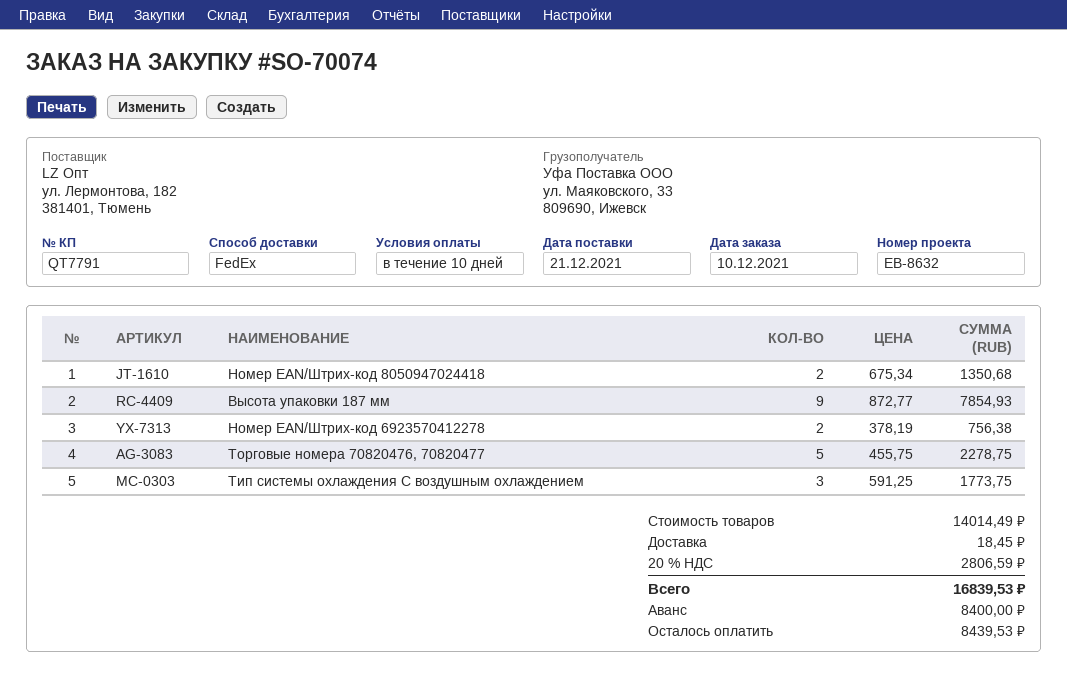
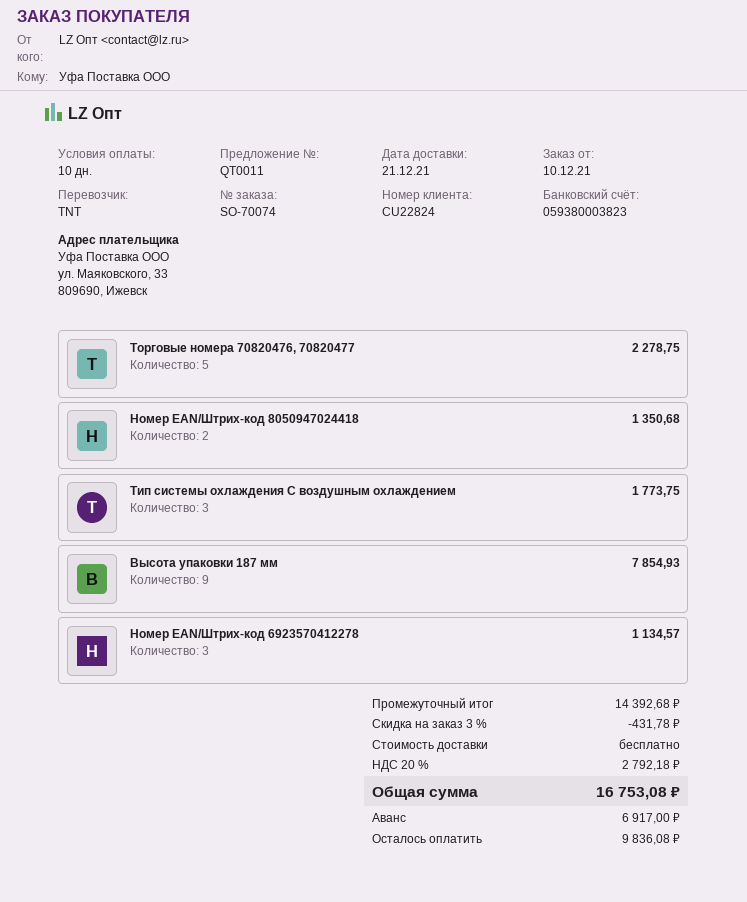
quote number: QT7791 -> QT0011
shipping method: FedEx -> TNT
Номер EAN/Штрих-код 6923570412278: 2 for 756.38 -> 3 for 1134.57
subtotal: 14014.49 -> 14392.68
discount: none -> 3% = 431.78
shipping: 18.45 -> 0.00
tax: 20% = 2806.59 -> 20% = 2792.18
total: 16839.53 -> 16753.08
deposit: 8400.00 -> 6917.00
balance: 8439.53 -> 9836.08

